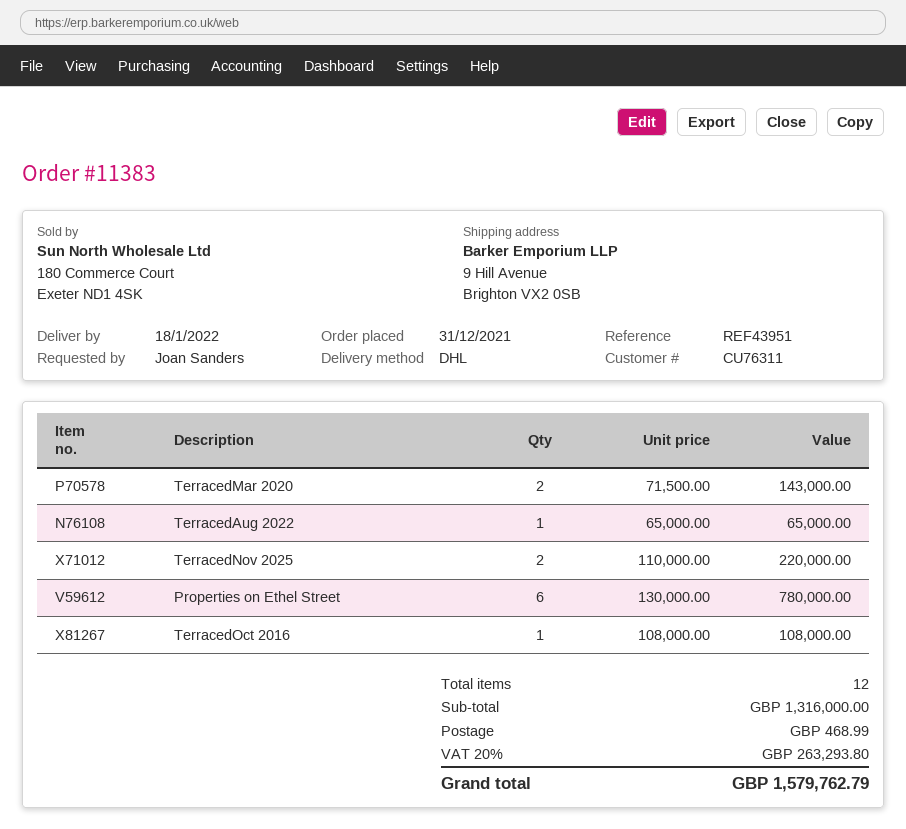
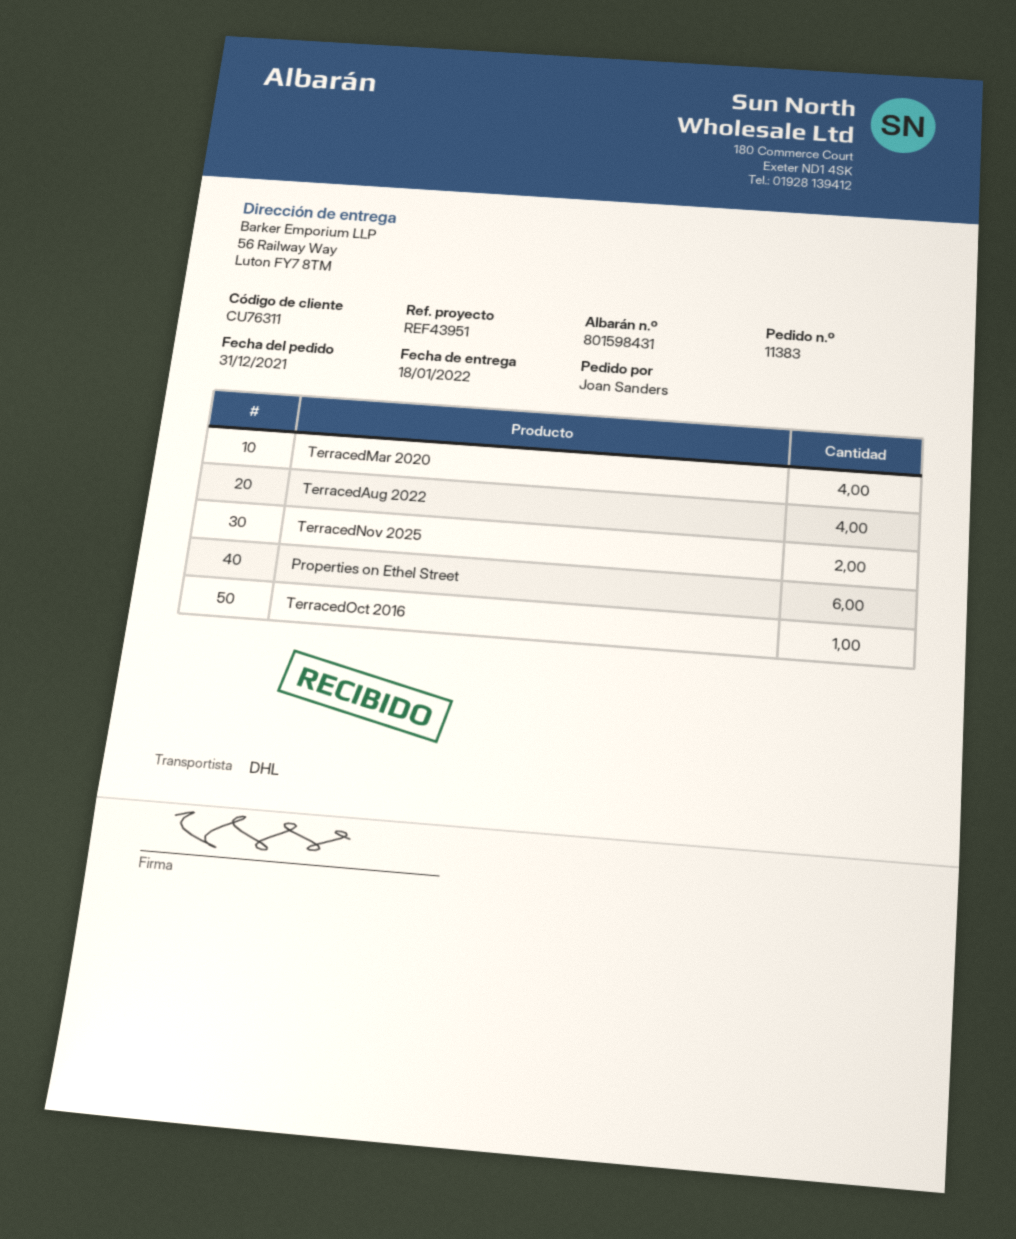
ship to: 9 Hill Avenue, Brighton VX2 0SB -> 56 Railway Way, Luton FY7 8TM
TerracedMar 2020: 2 -> 4
TerracedAug 2022: 1 -> 4

